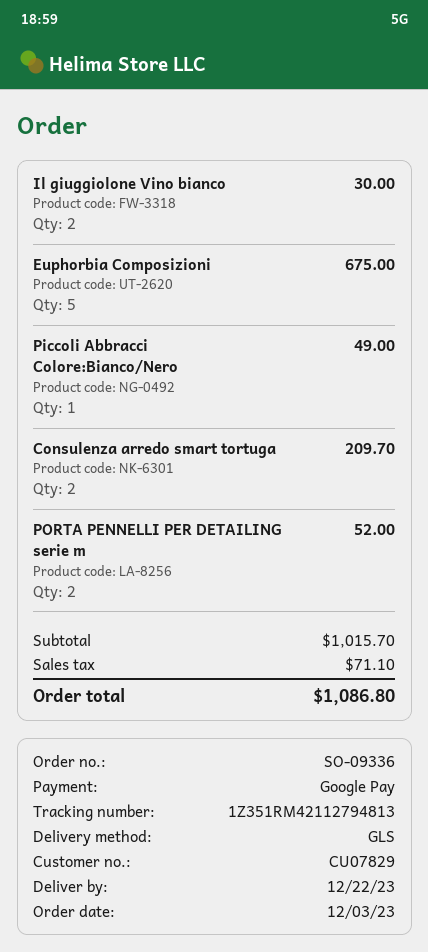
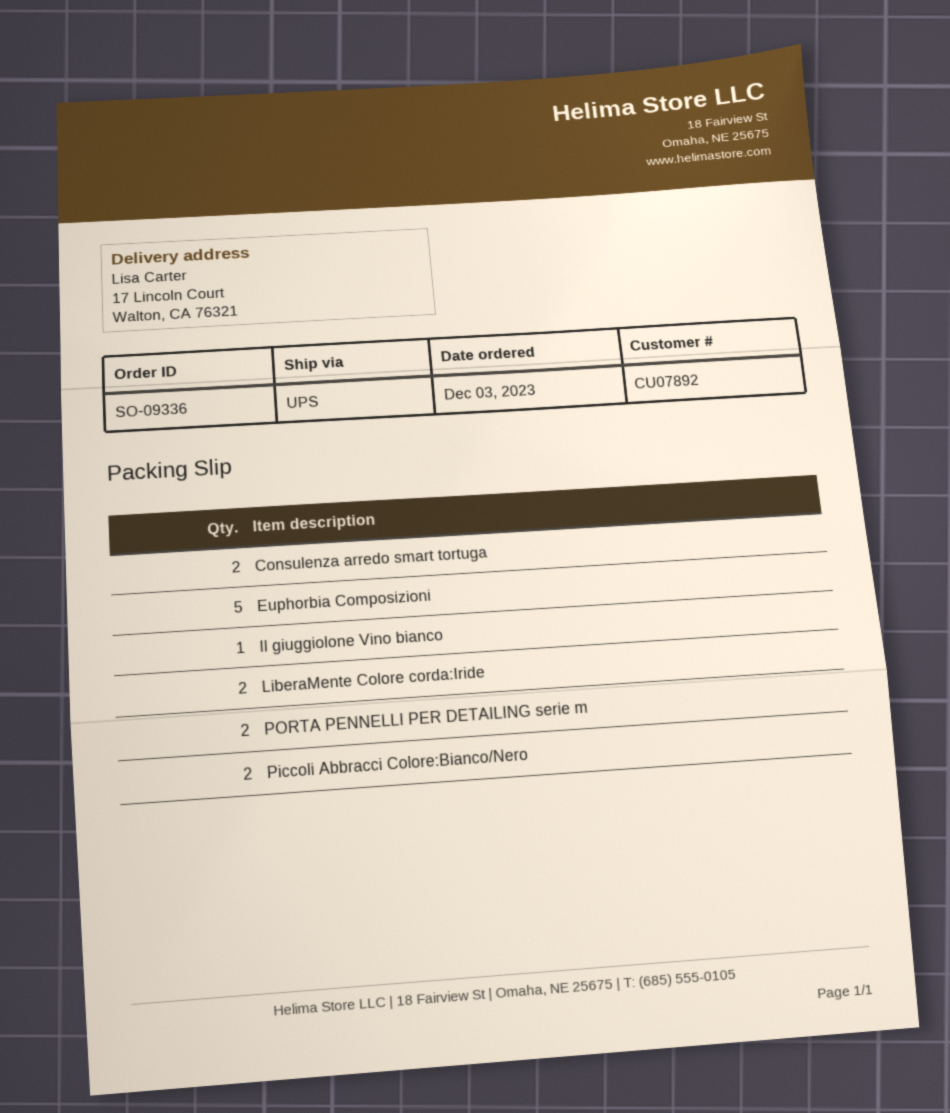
customer number: CU07829 -> CU07892
shipping method: GLS -> UPS
Il giuggiolone Vino bianco: 2 -> 1
Piccoli Abbracci Colore:Bianco/Nero: 1 -> 2
LiberaMente Colore corda:Iride: none -> 2

